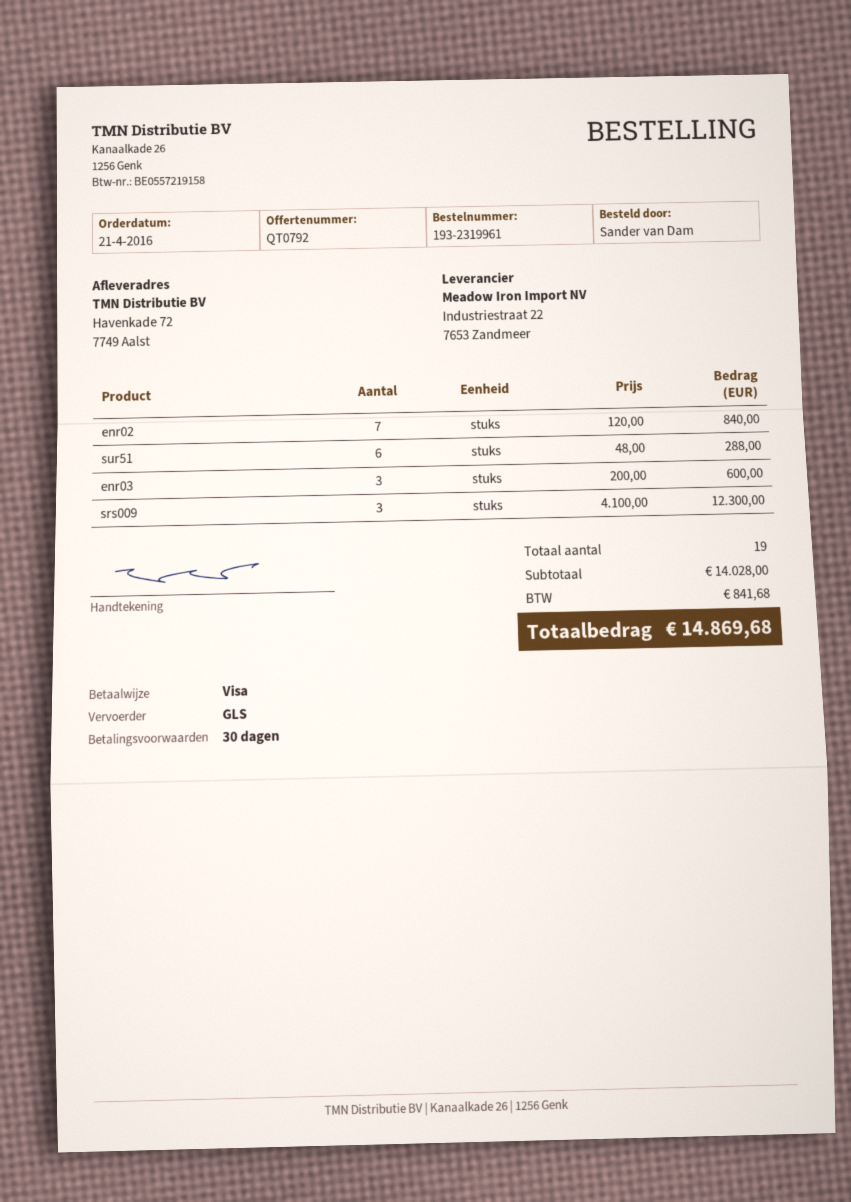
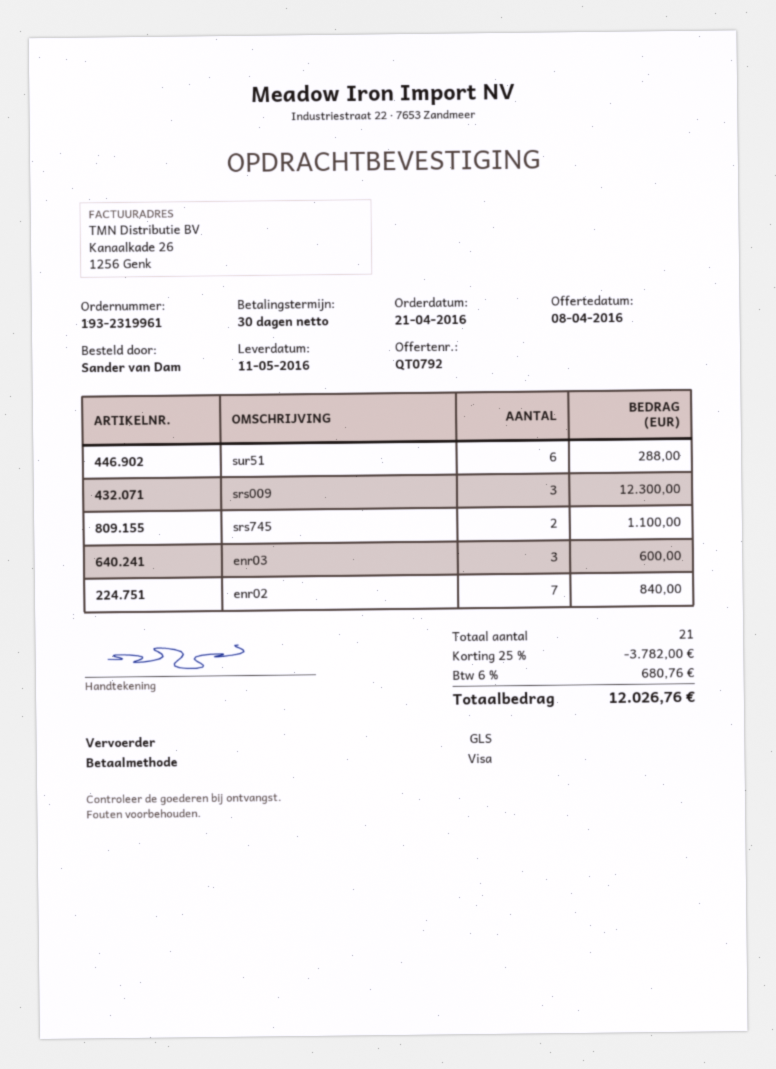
srs745: none -> 2 for 1100.00
total quantity: 19 -> 21
discount: none -> 25% = 3782.00
tax: 841.68 -> 680.76
total: 14869.68 -> 12026.76

